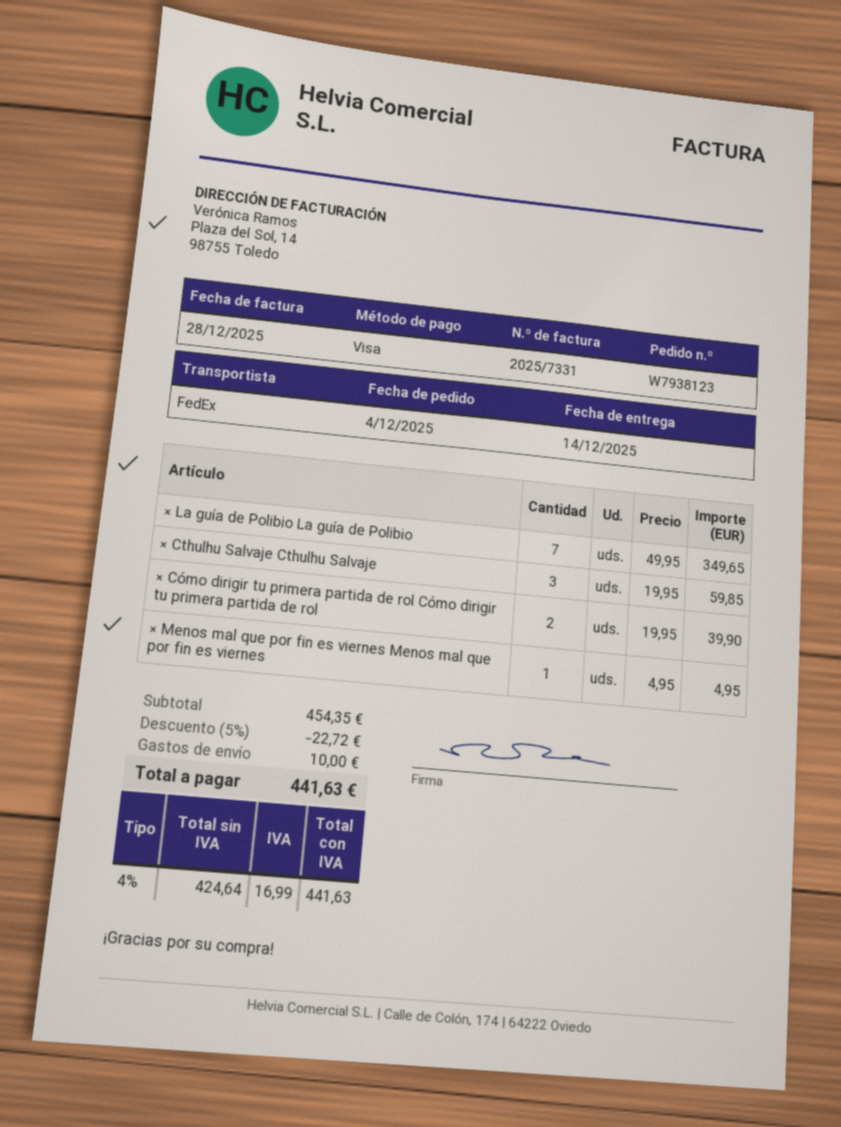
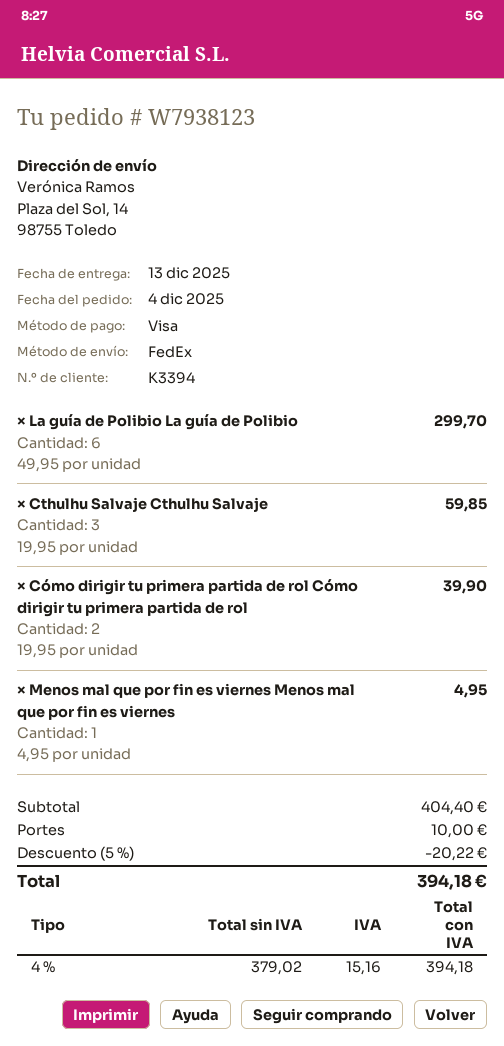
delivery date: 2025-12-14 -> 2025-12-13
× La guía de Polibio La guía de Polibio: 7 x 49.95 = 349.65 -> 6 x 49.95 = 299.70
subtotal: 454.35 -> 404.40
discount: 5% = 22.72 -> 5% = 20.22
net: 424.64 -> 379.02
tax: 4% = 16.99 -> 4% = 15.16
total: 441.63 -> 394.18

